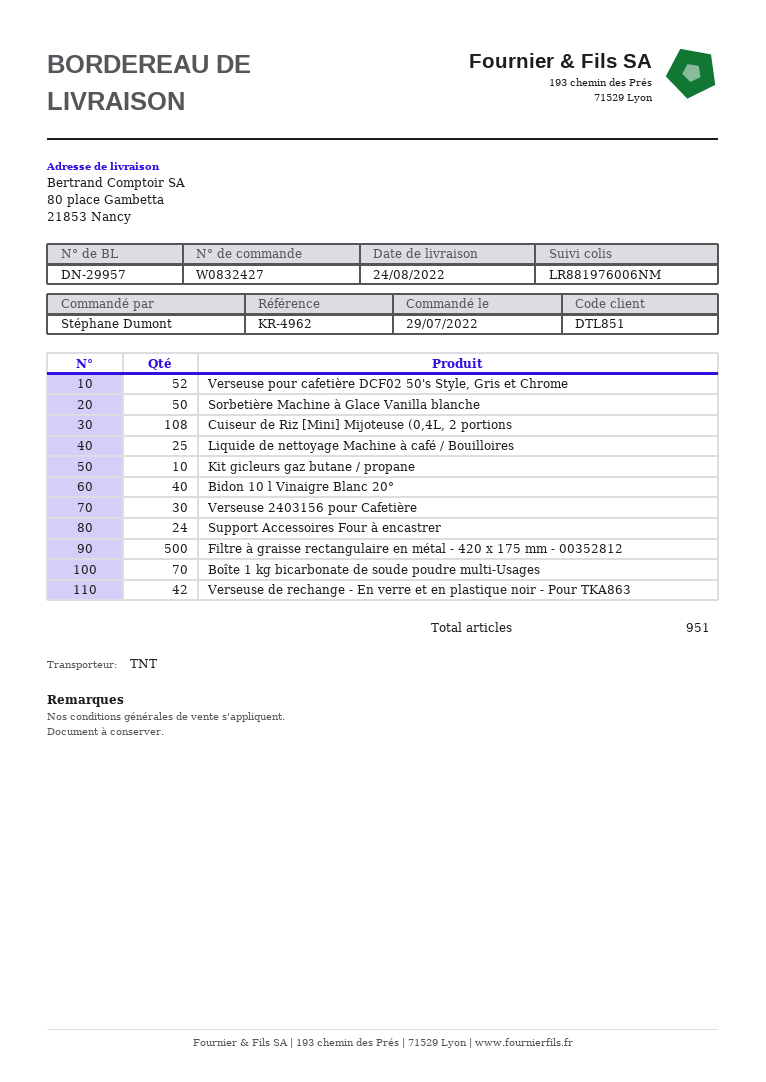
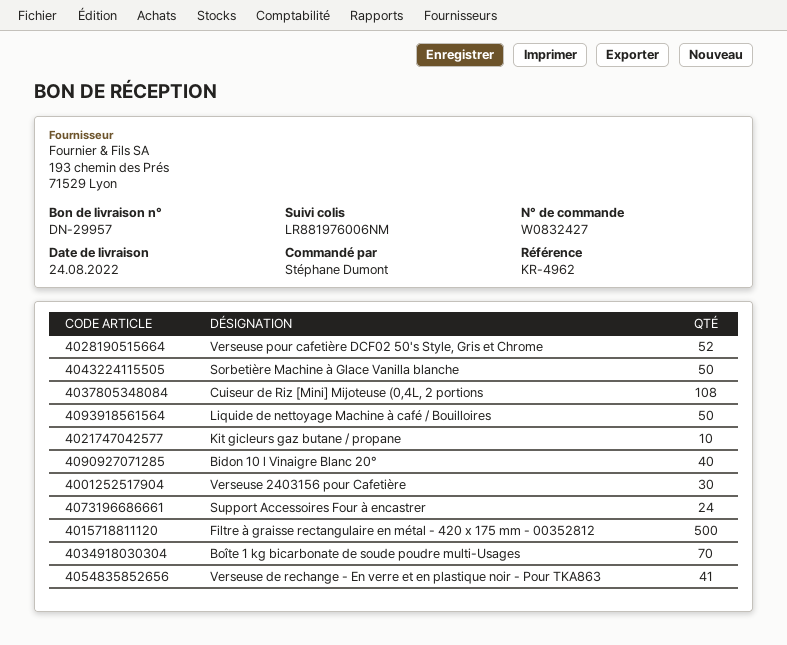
Liquide de nettoyage Machine à café / Bouilloires: 25 -> 50
Verseuse de rechange - En verre et en plastique noir - Pour TKA863: 42 -> 41

